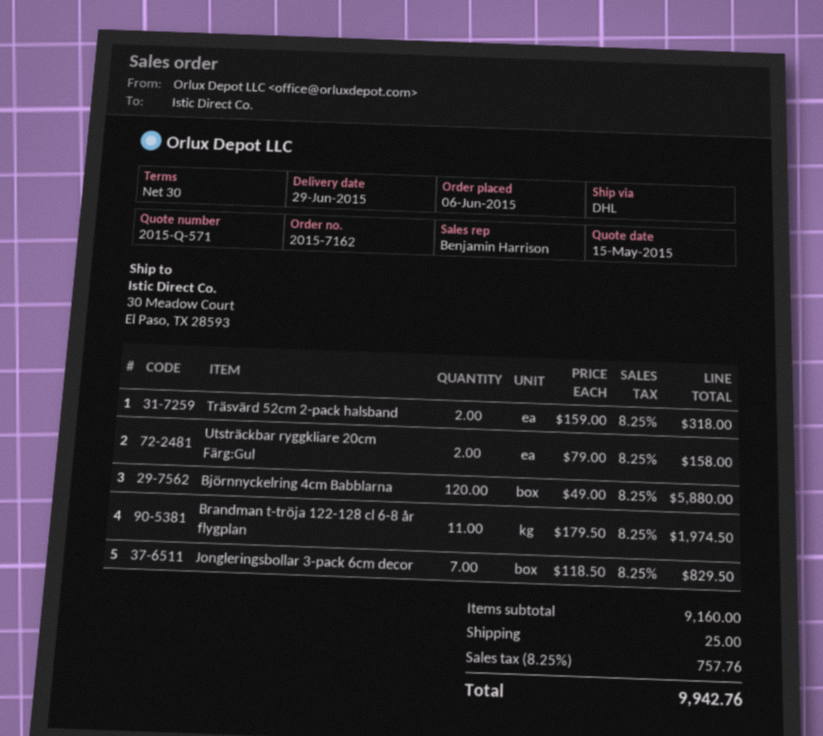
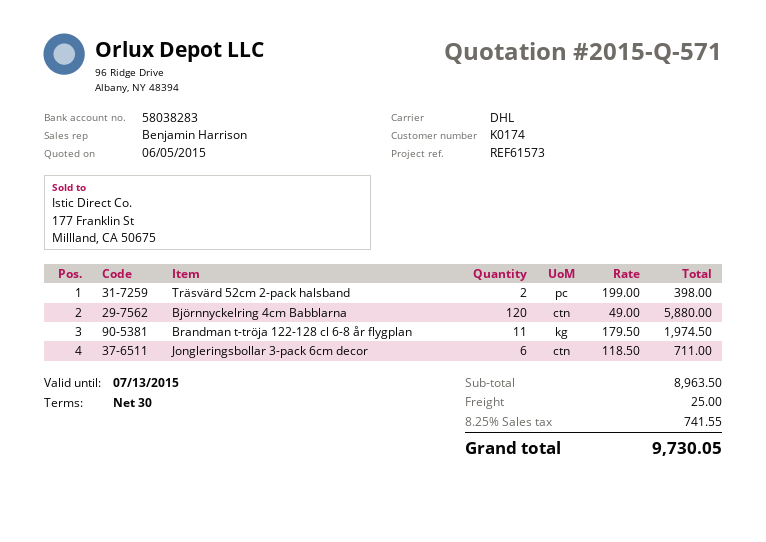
quote date: 2015-05-15 -> 2015-06-05
Träsvärd 52cm 2-pack halsband: 2 x 159.00 = 318.00 -> 2 x 199.00 = 398.00
Utsträckbar ryggkliare 20cm Färg:Gul: 2 x 79.00 = 158.00 -> none
Jongleringsbollar 3-pack 6cm decor: 7 x 118.50 = 829.50 -> 6 x 118.50 = 711.00
subtotal: 9160.00 -> 8963.50
tax: 8.25% = 757.76 -> 8.25% = 741.55
total: 9942.76 -> 9730.05

